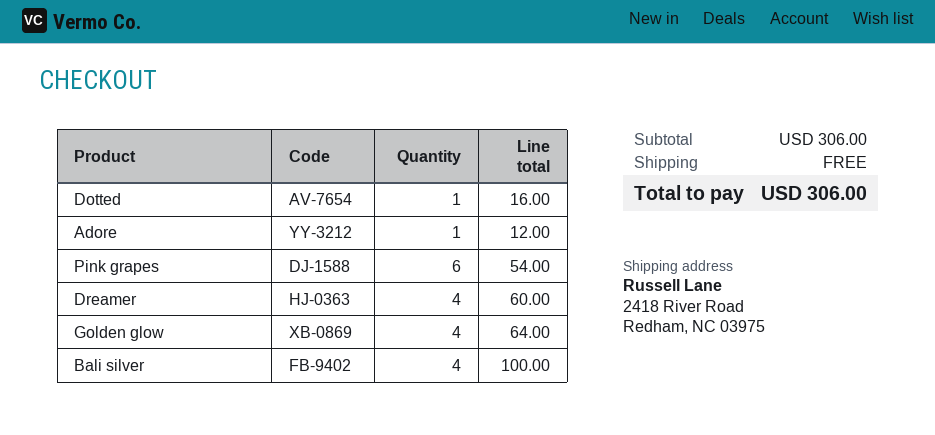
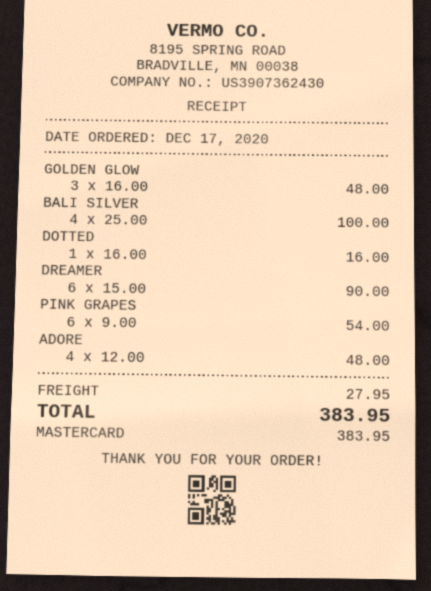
Adore: 1 for 12.00 -> 4 for 48.00
Dreamer: 4 for 60.00 -> 6 for 90.00
Golden glow: 4 for 64.00 -> 3 for 48.00
shipping: 0.00 -> 27.95
total: 306.00 -> 383.95

